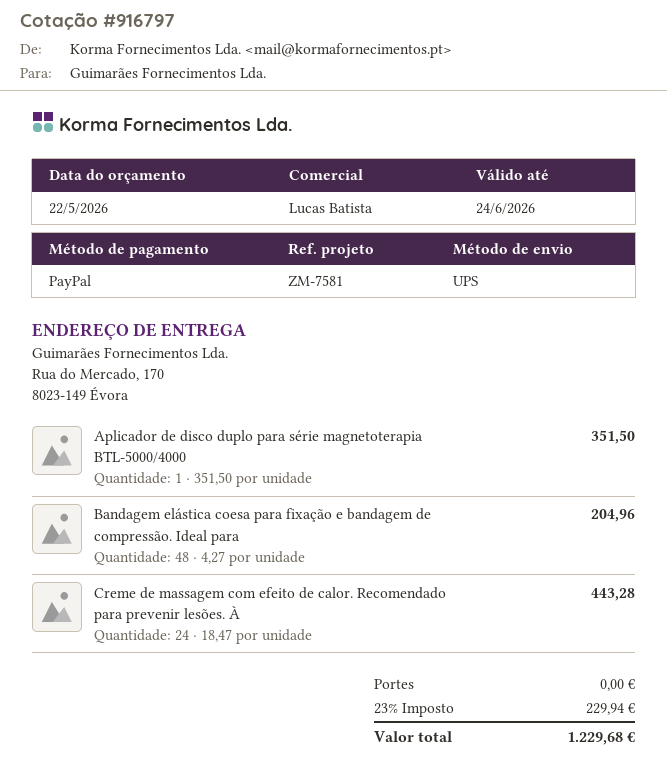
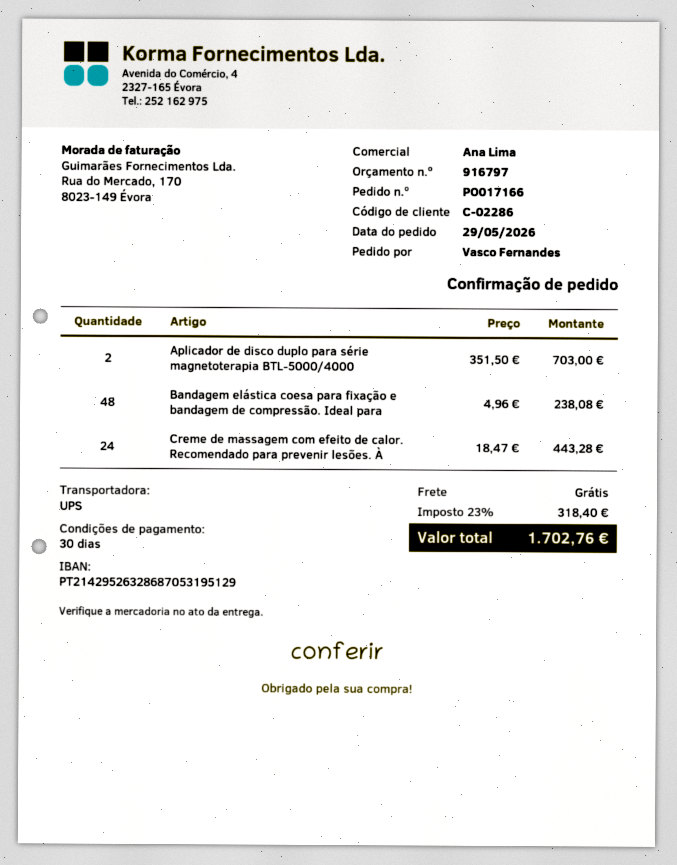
sales rep: Lucas Batista -> Ana Lima
Aplicador de disco duplo para série magnetoterapia BTL-5000/4000: 1 x 351.50 = 351.50 -> 2 x 351.50 = 703.00
Bandagem elástica coesa para fixação e bandagem de compressão. Ideal para: 48 x 4.27 = 204.96 -> 48 x 4.96 = 238.08
tax: 23% = 229.94 -> 23% = 318.40
total: 1229.68 -> 1702.76

